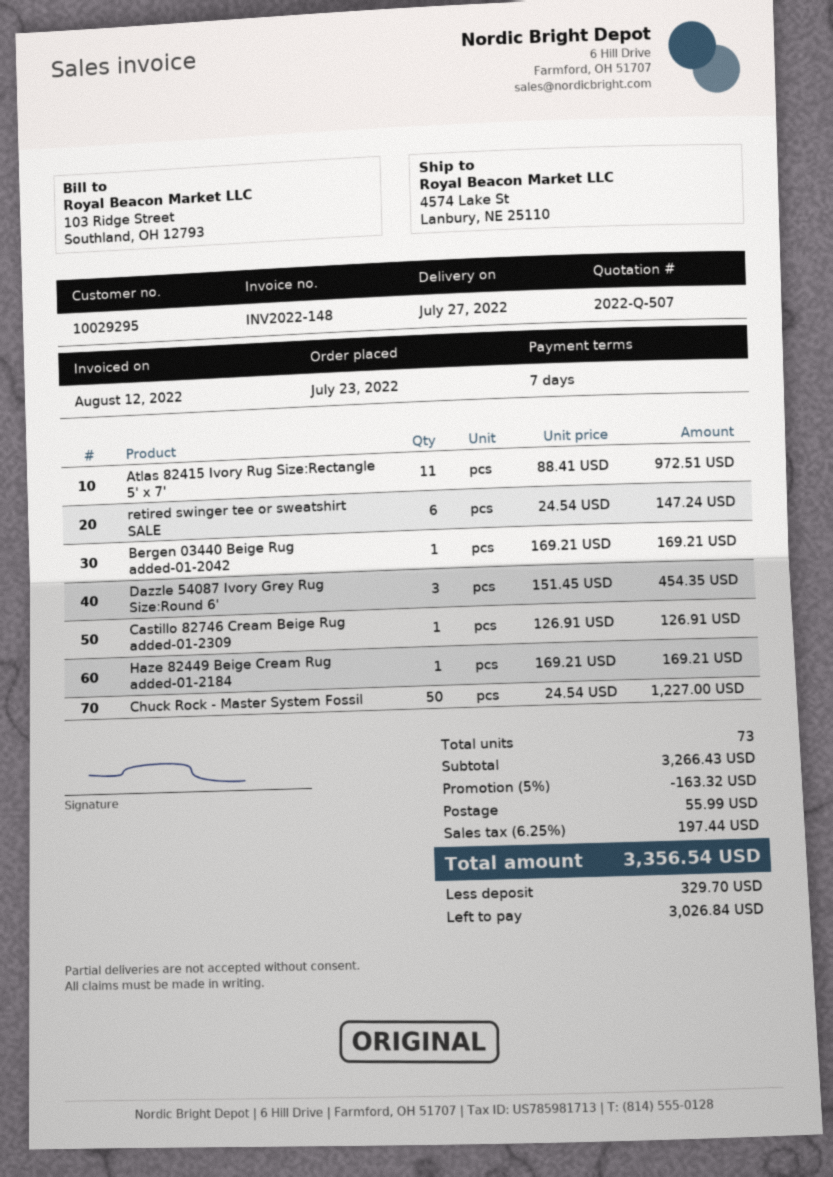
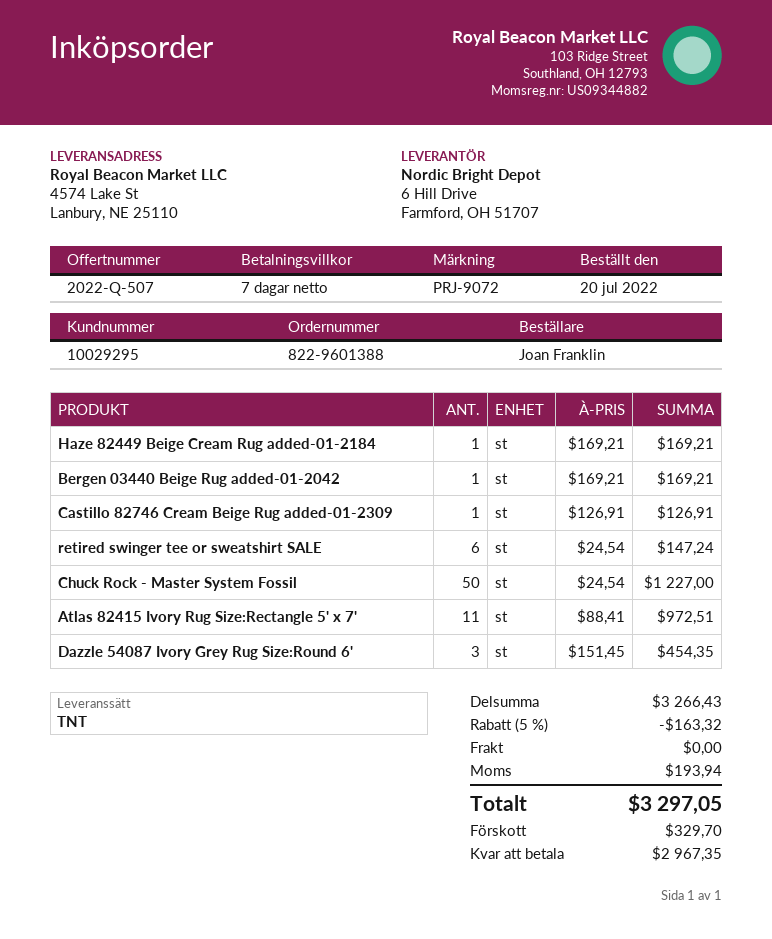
order date: 2022-07-23 -> 2022-07-20
shipping: 55.99 -> 0.00
tax: 197.44 -> 193.94
total: 3356.54 -> 3297.05
balance: 3026.84 -> 2967.35

